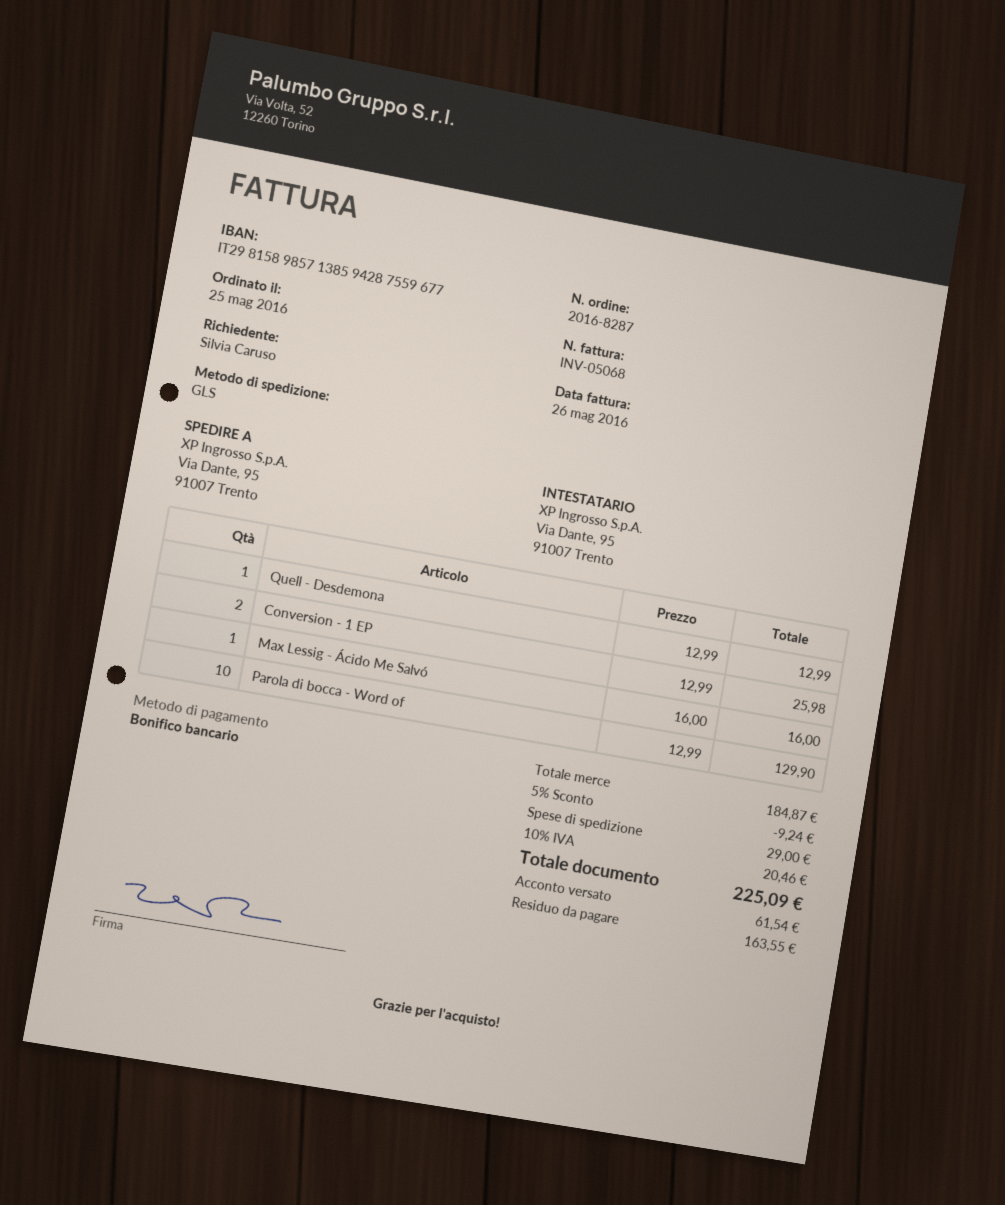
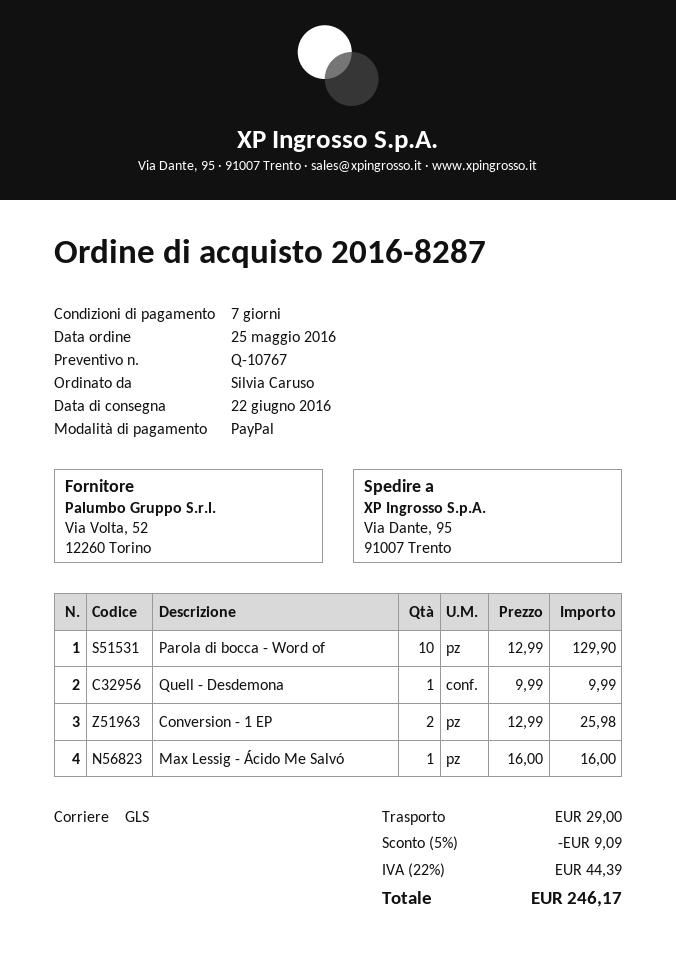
payment method: bank transfer -> PayPal
Quell - Desdemona: 1 x 12.99 = 12.99 -> 1 x 9.99 = 9.99
discount: 5% = 9.24 -> 5% = 9.09
tax: 10% = 20.46 -> 22% = 44.39
total: 225.09 -> 246.17

